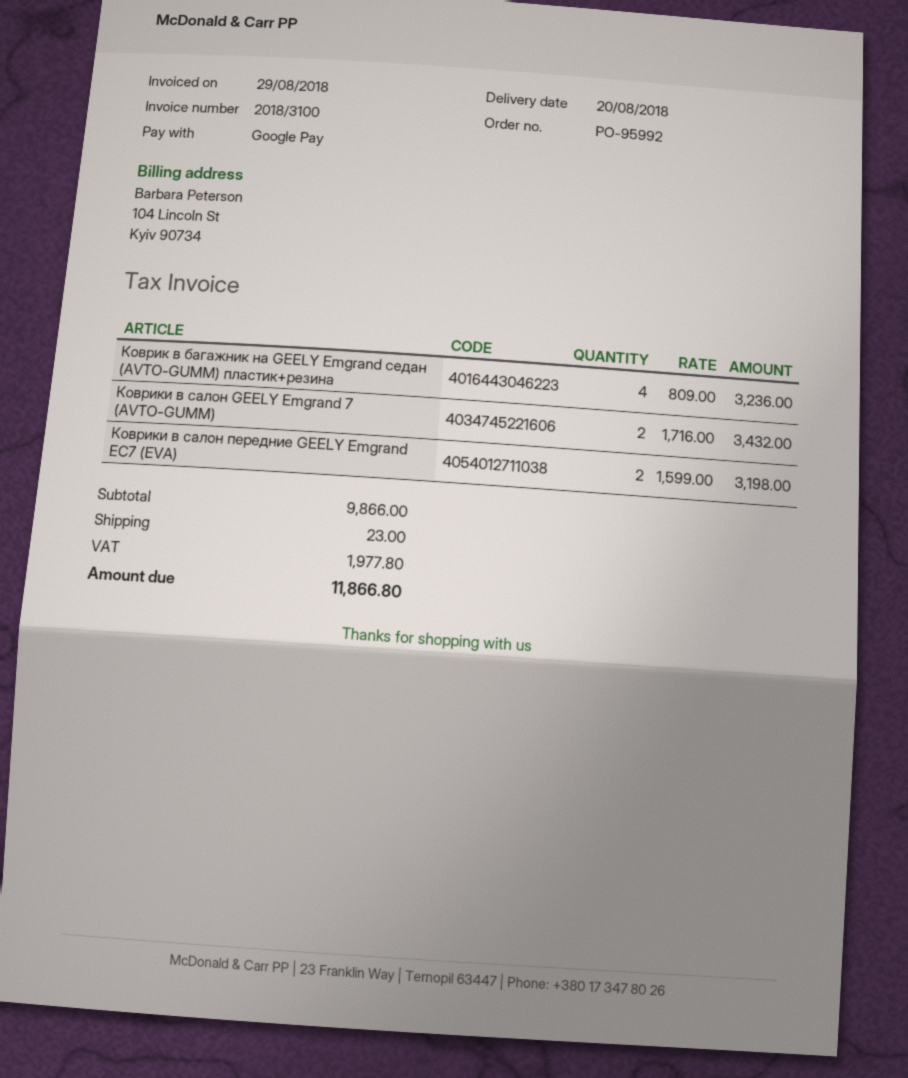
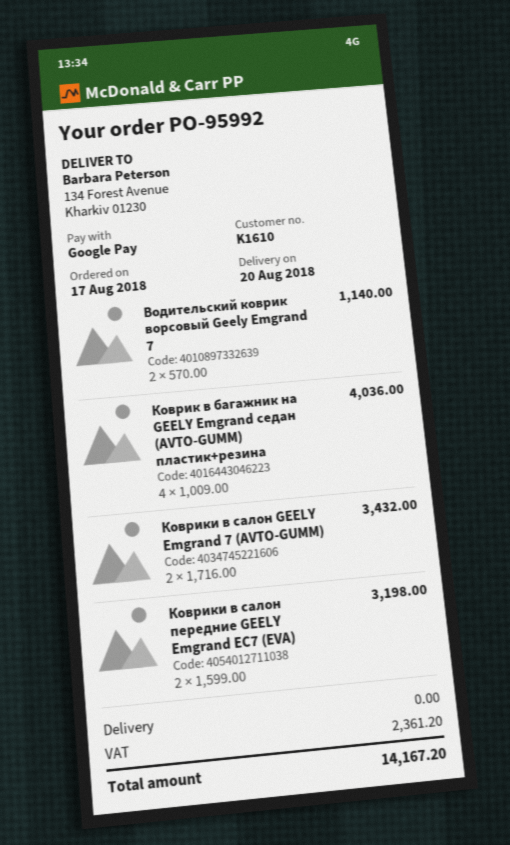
Коврик в багажник на GEELY Emgrand седан (AVTO-GUMM) пластик+резина: 4 x 809.00 = 3236.00 -> 4 x 1009.00 = 4036.00
Водительский коврик ворсовый Geely Emgrand 7: none -> 2 x 570.00 = 1140.00
shipping: 23.00 -> 0.00
tax: 1977.80 -> 2361.20
total: 11866.80 -> 14167.20

